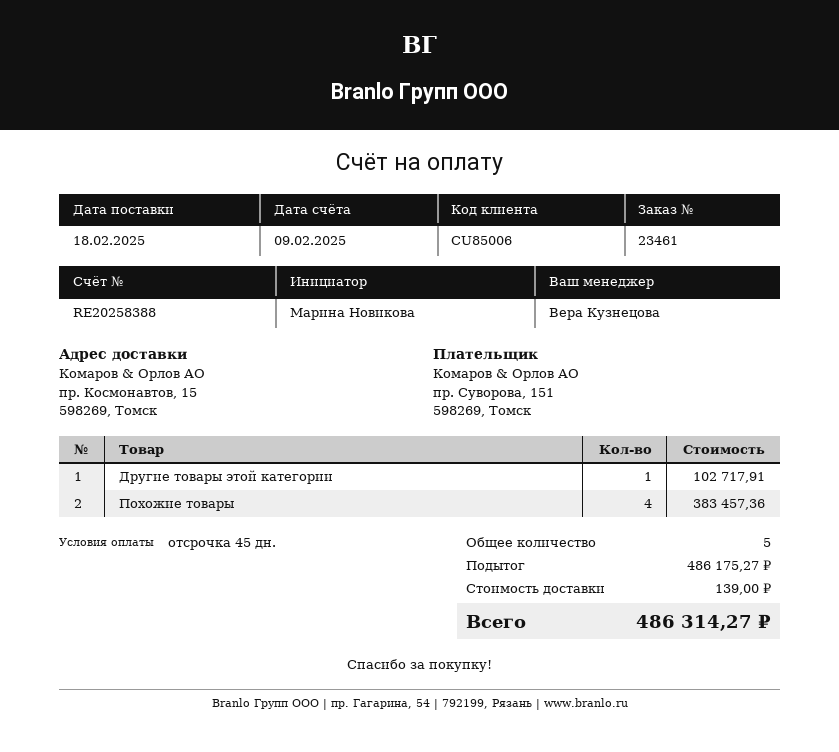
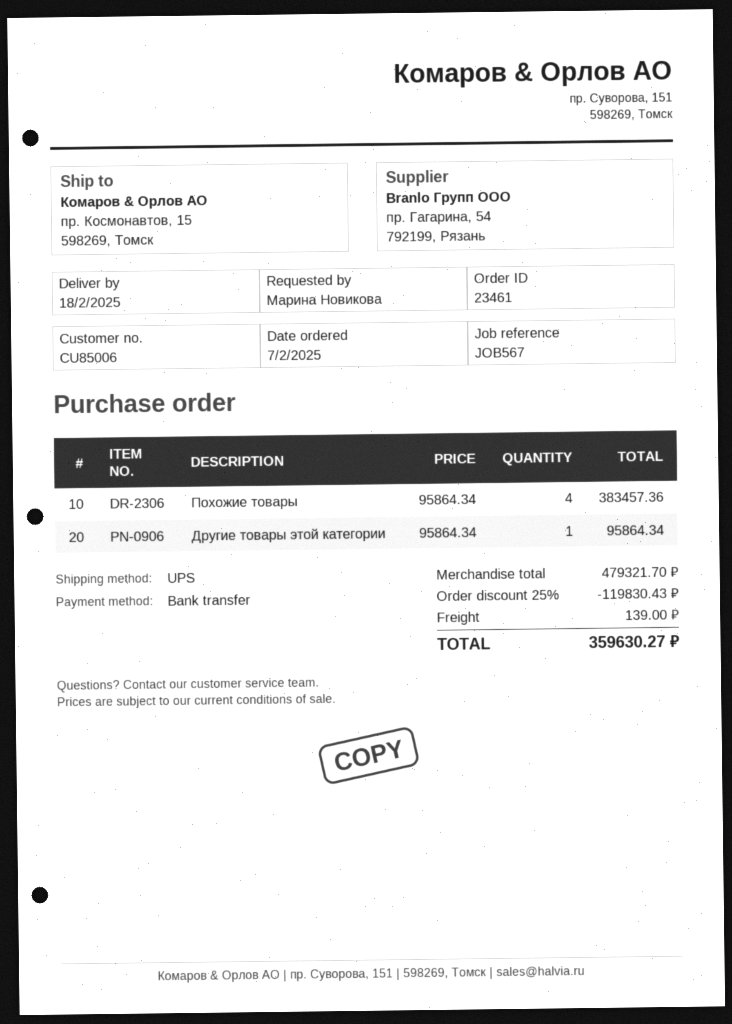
Другие товары этой категории: 1 for 102717.91 -> 1 for 95864.34
subtotal: 486175.27 -> 479321.70
discount: none -> 25% = 119830.43
total: 486314.27 -> 359630.27

